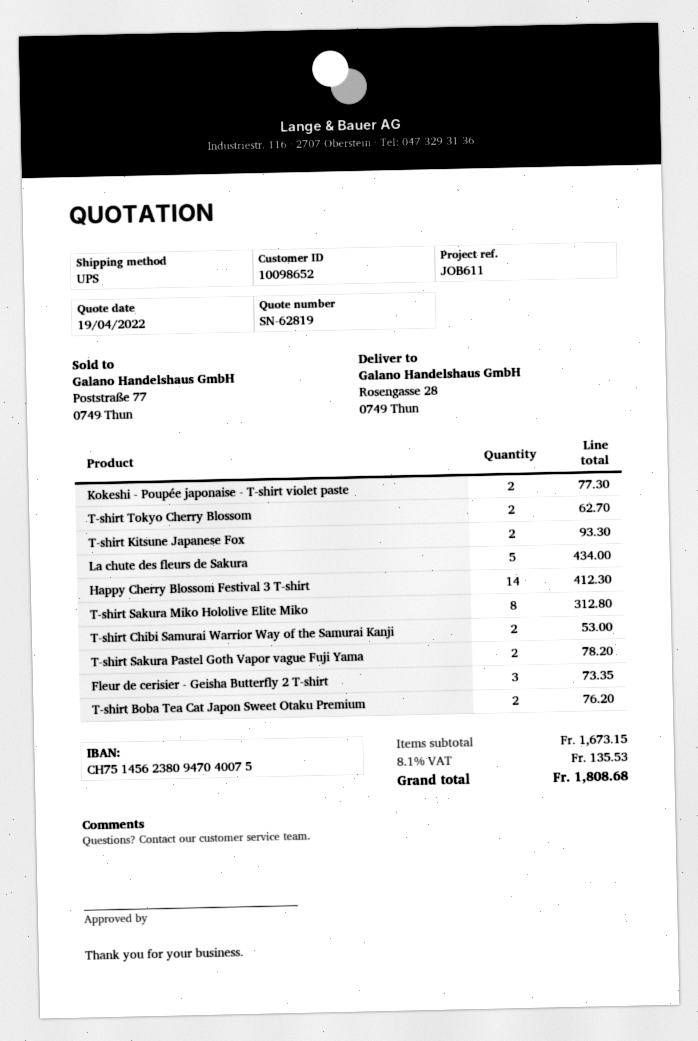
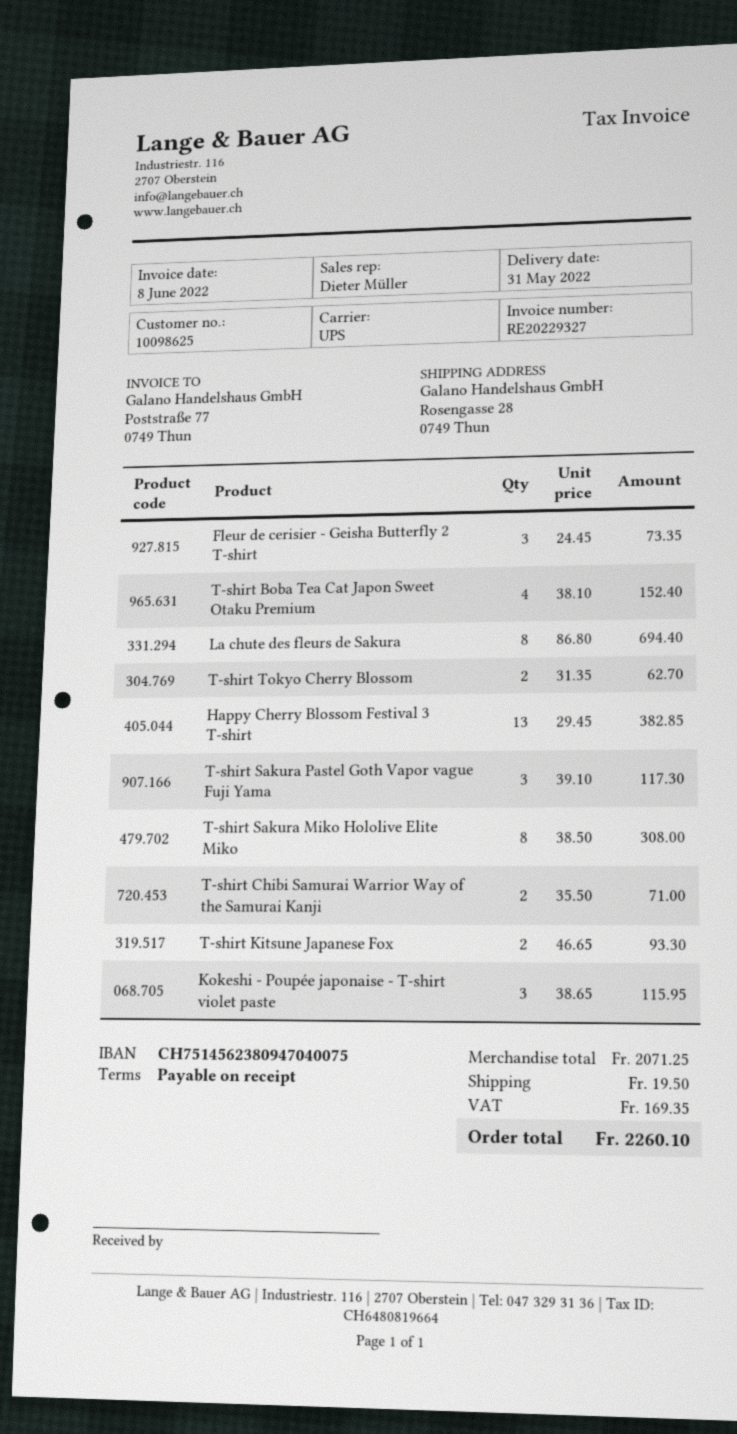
customer number: 10098652 -> 10098625
Kokeshi - Poupée japonaise - T-shirt violet paste: 2 for 77.30 -> 3 for 115.95
La chute des fleurs de Sakura: 5 for 434.00 -> 8 for 694.40
Happy Cherry Blossom Festival 3 T-shirt: 14 for 412.30 -> 13 for 382.85
T-shirt Sakura Miko Hololive Elite Miko: 8 for 312.80 -> 8 for 308.00
T-shirt Chibi Samurai Warrior Way of the Samurai Kanji: 2 for 53.00 -> 2 for 71.00
T-shirt Sakura Pastel Goth Vapor vague Fuji Yama: 2 for 78.20 -> 3 for 117.30
T-shirt Boba Tea Cat Japon Sweet Otaku Premium: 2 for 76.20 -> 4 for 152.40
subtotal: 1673.15 -> 2071.25
shipping: none -> 19.50
tax: 135.53 -> 169.35
total: 1808.68 -> 2260.10

